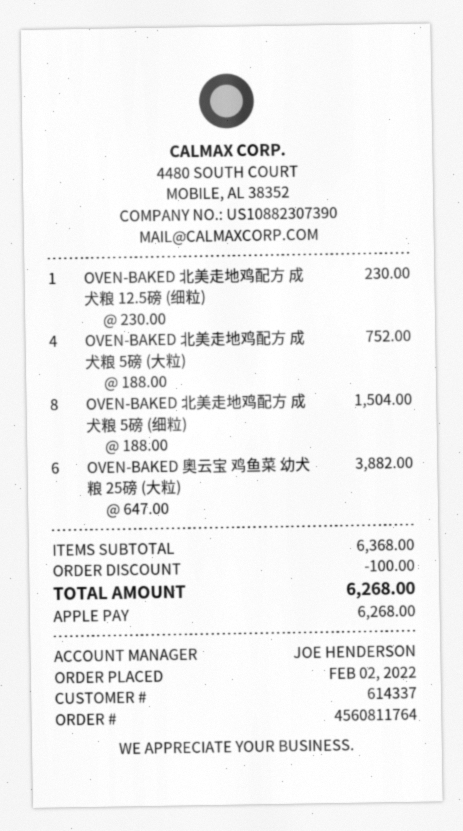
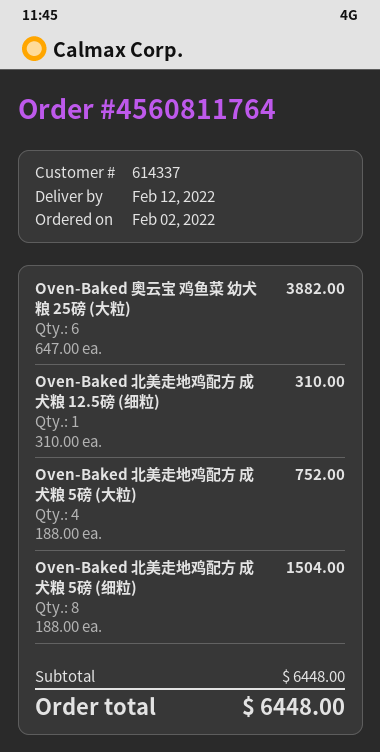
OVEN-BAKED 北美走地鸡配方 成犬粮 12.5磅 (细粒): 1 x 230.00 = 230.00 -> 1 x 310.00 = 310.00
subtotal: 6368.00 -> 6448.00
discount: 100.00 -> none
total: 6268.00 -> 6448.00

